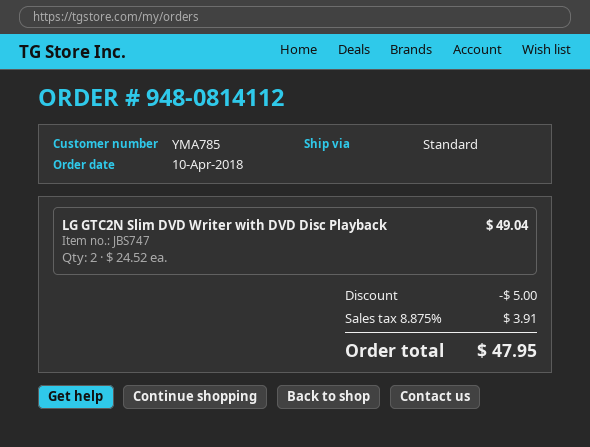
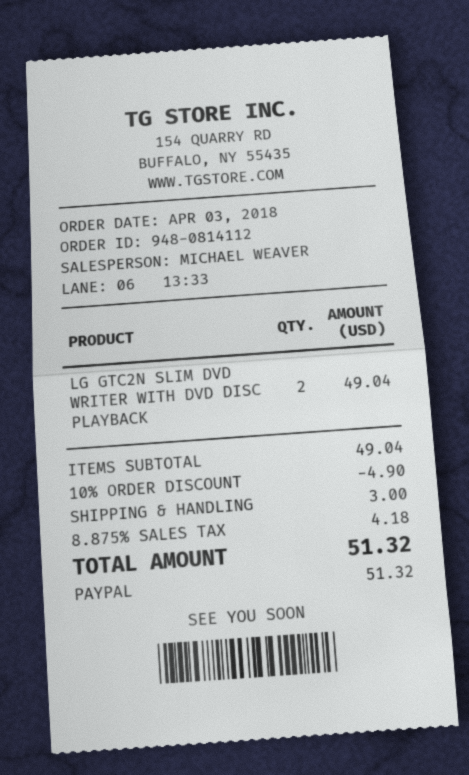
order date: 2018-04-10 -> 2018-04-03
discount: 5.00 -> 4.90
shipping: none -> 3.00
tax: 8.875% = 3.91 -> 8.875% = 4.18
total: 47.95 -> 51.32

